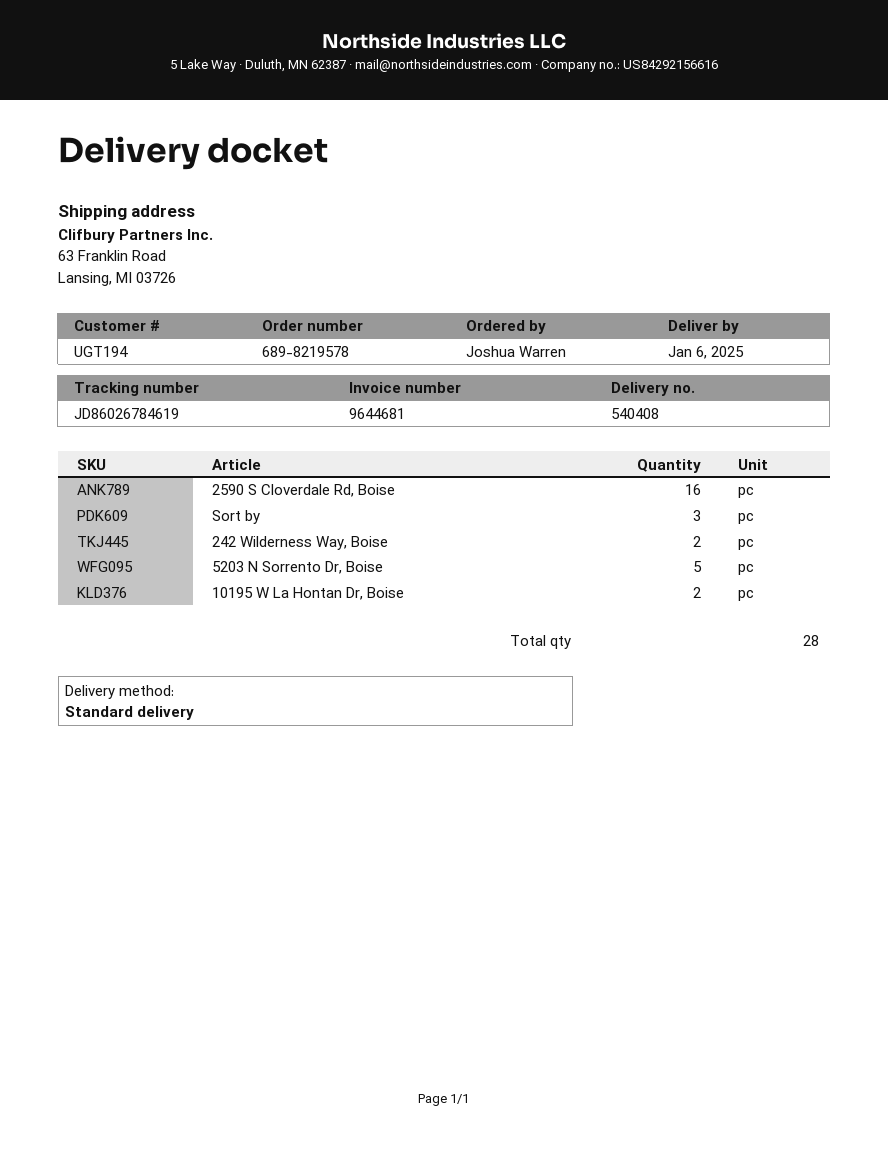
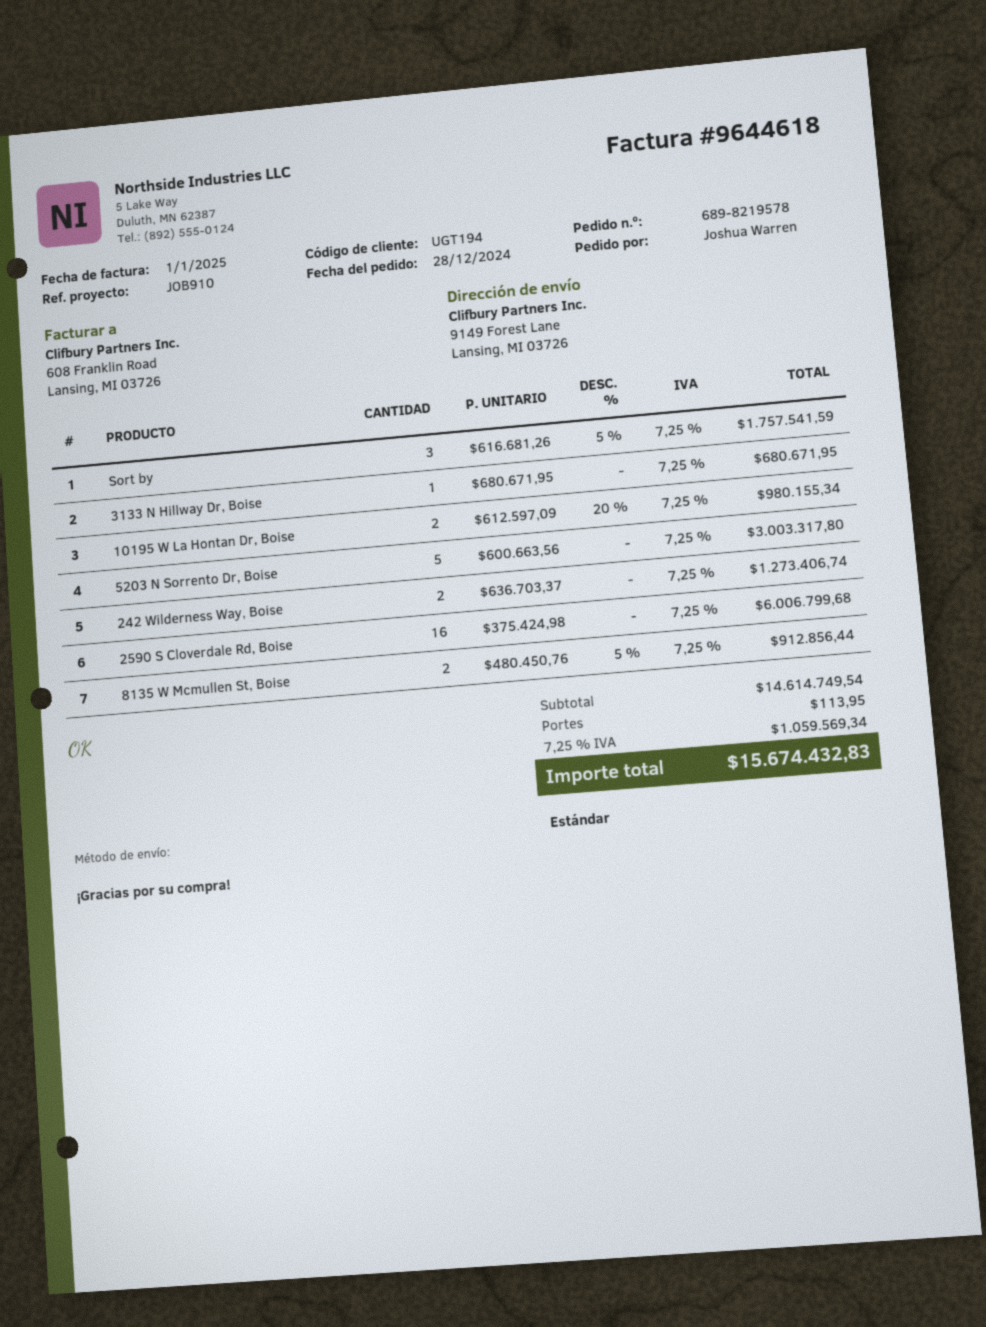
invoice number: 9644681 -> 9644618
ship to: 63 Franklin Road, Lansing, MI 03726 -> 9149 Forest Lane, Lansing, MI 03726
3133 N Hillway Dr, Boise: none -> 1
8135 W Mcmullen St, Boise: none -> 2

